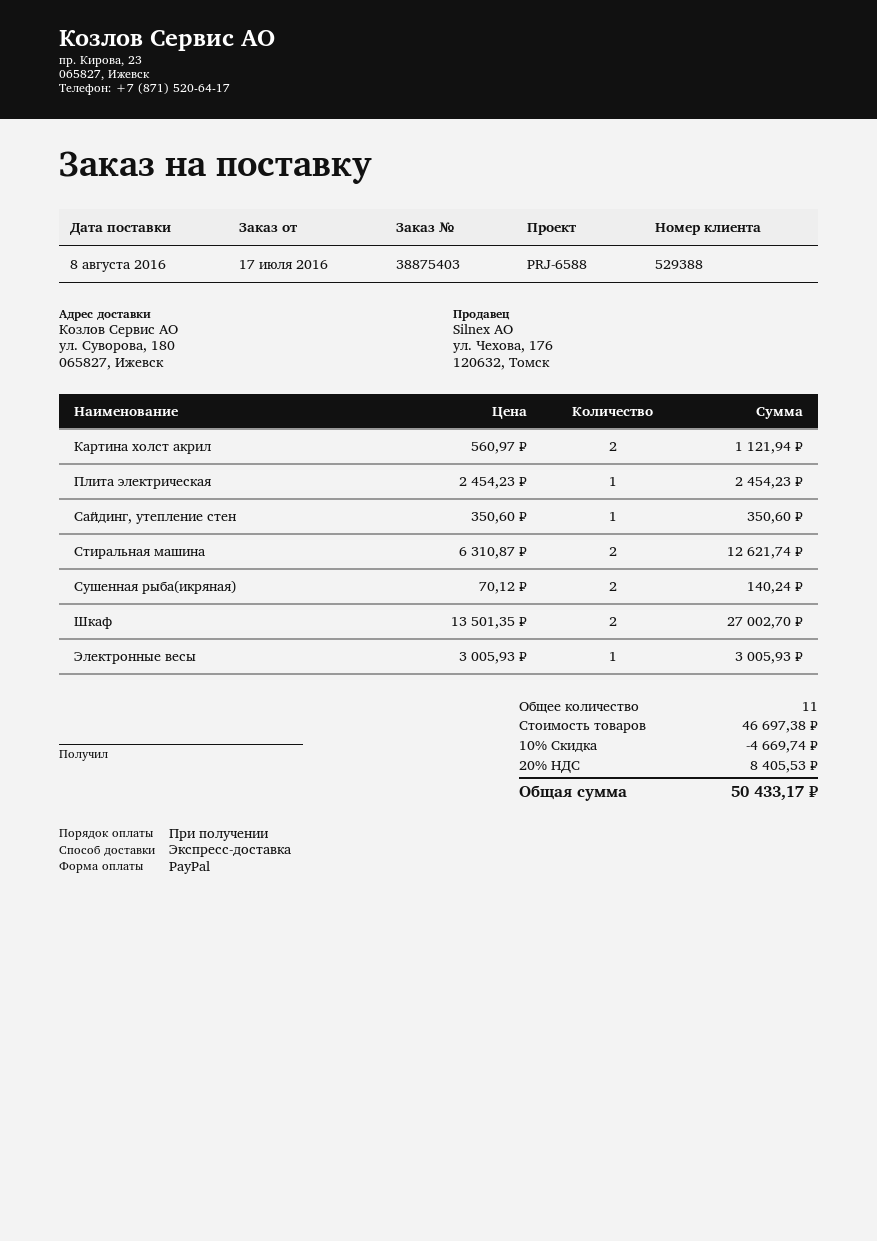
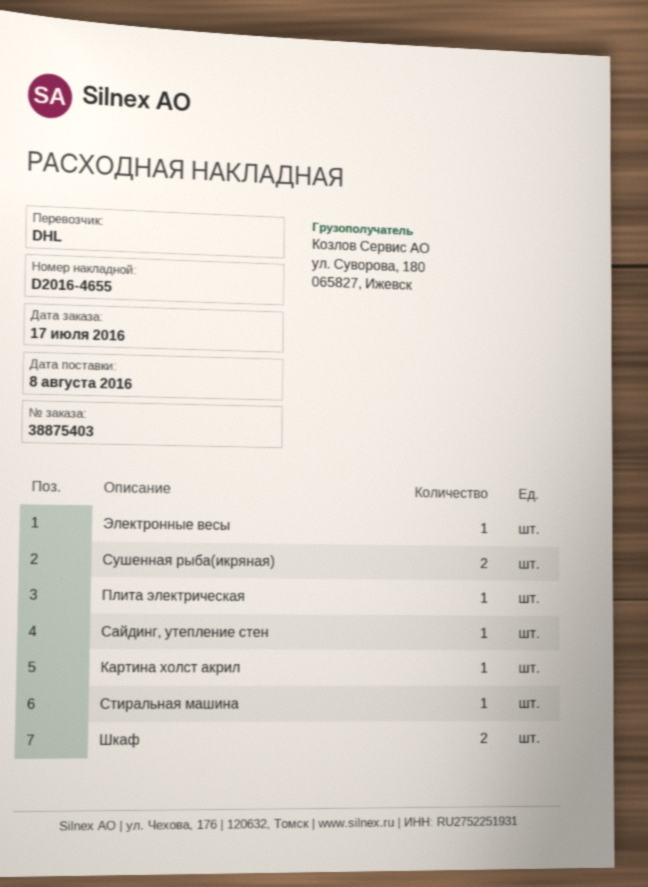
shipping method: express -> DHL
Картина холст акрил: 2 -> 1
Стиральная машина: 2 -> 1

